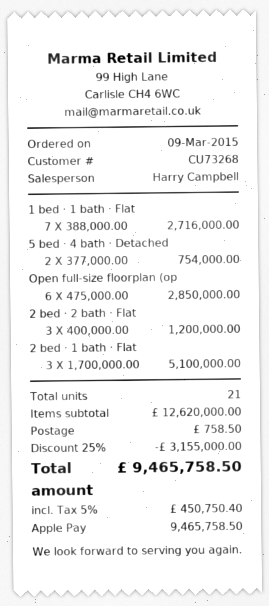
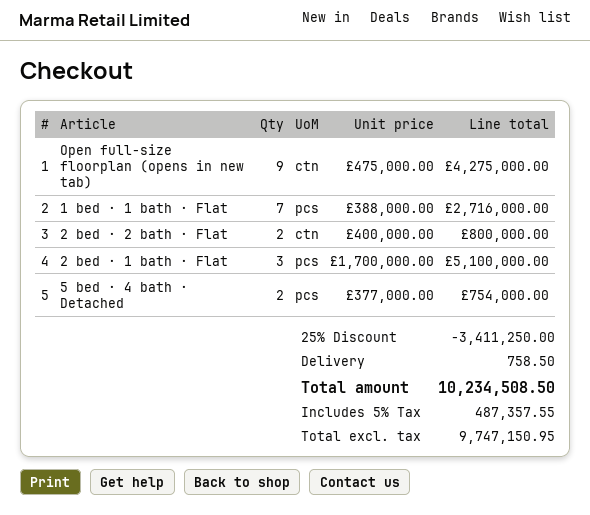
Open full-size floorplan (op: 6 x 475000.00 = 2850000.00 -> 9 x 475000.00 = 4275000.00
2 bed · 2 bath · Flat: 3 x 400000.00 = 1200000.00 -> 2 x 400000.00 = 800000.00
discount: 25% = 3155000.00 -> 25% = 3411250.00
tax: 5% = 450750.40 -> 5% = 487357.55
total: 9465758.50 -> 10234508.50

